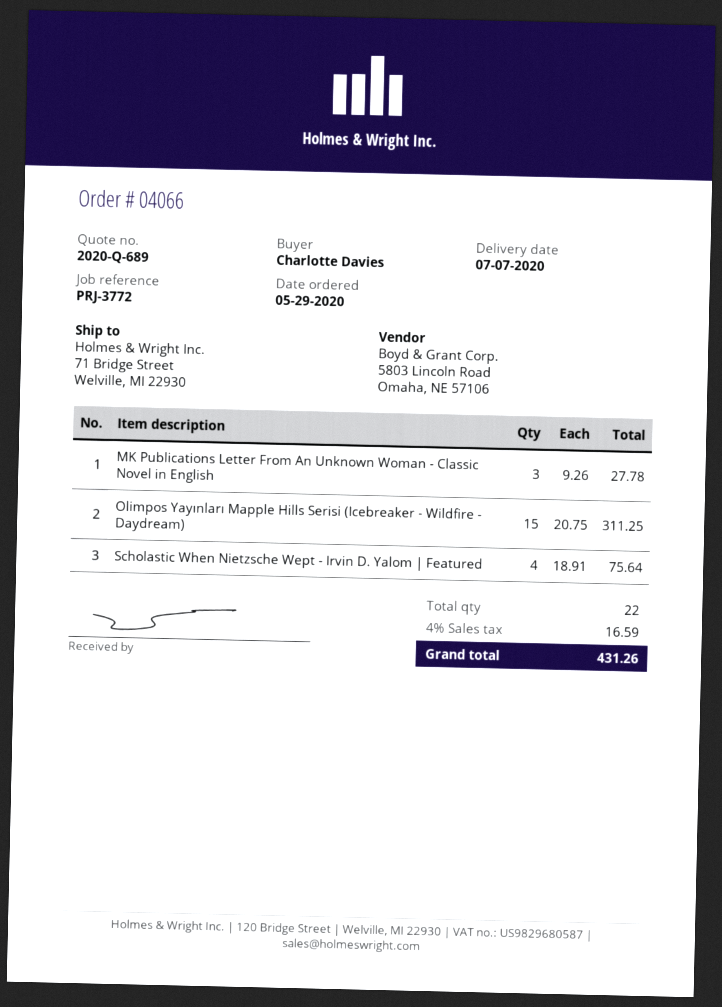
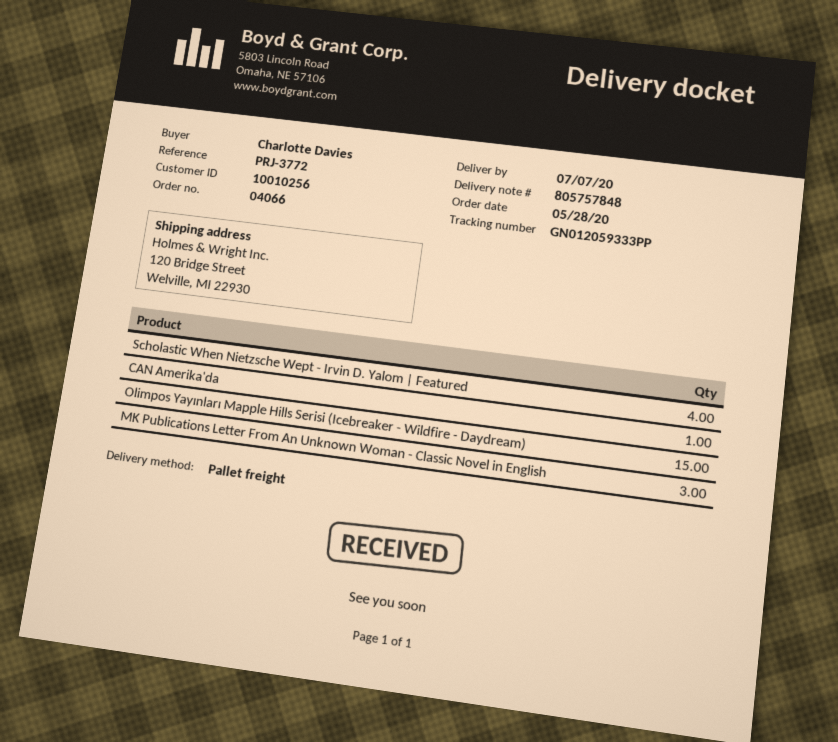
order date: 2020-05-29 -> 2020-05-28
ship to: 71 Bridge Street, Welville, MI 22930 -> 120 Bridge Street, Welville, MI 22930
CAN Amerika'da: none -> 1

